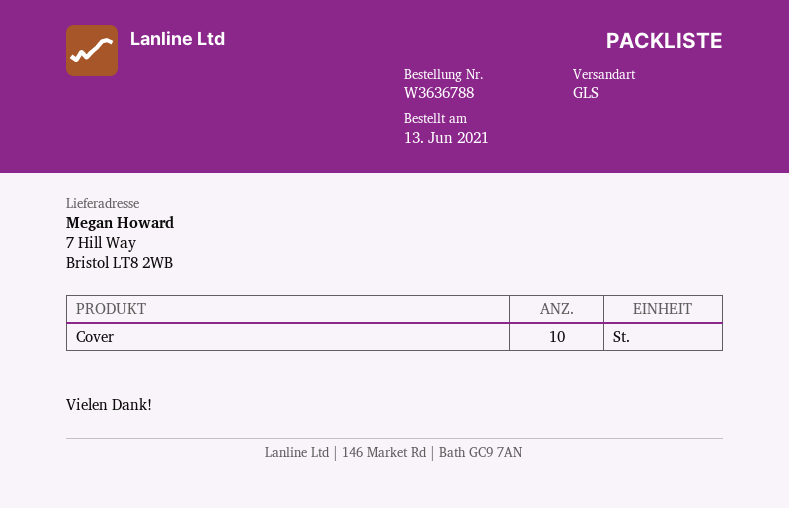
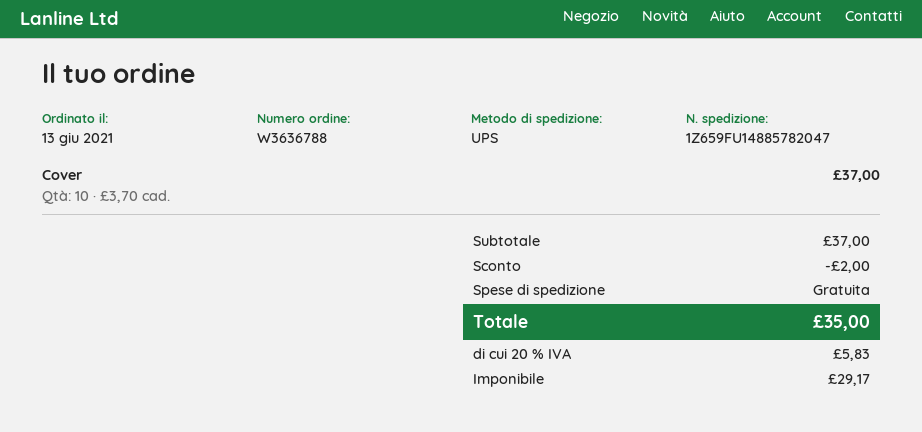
shipping method: GLS -> UPS

